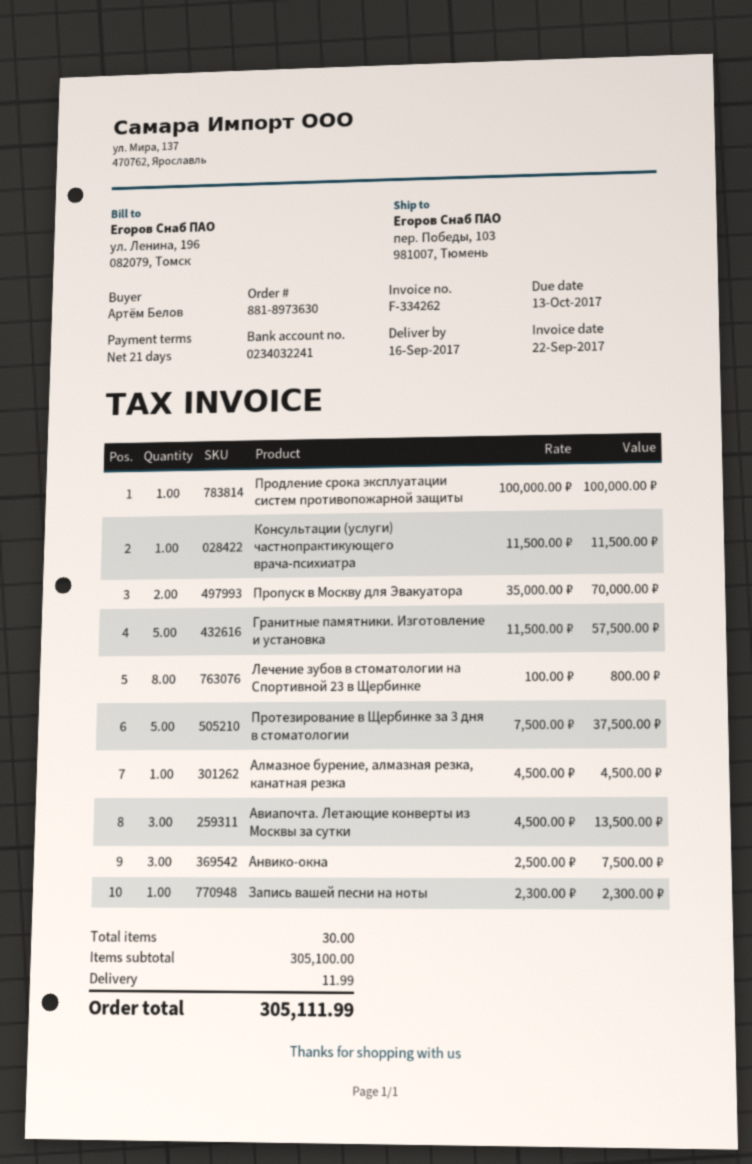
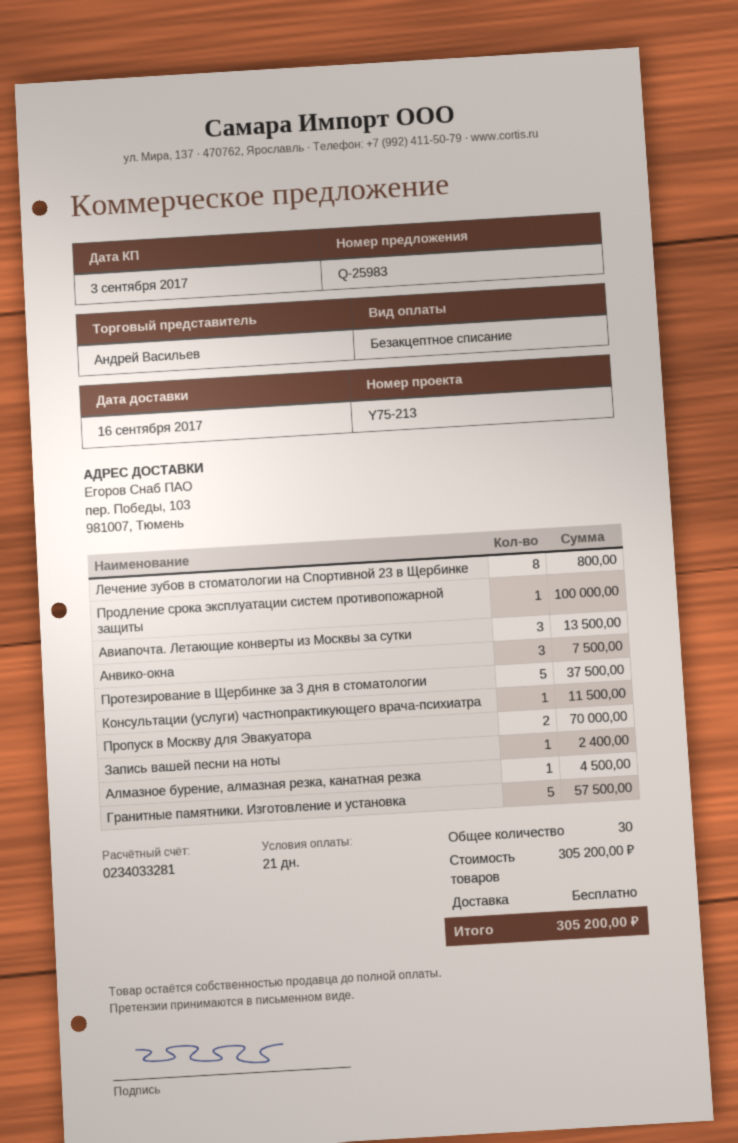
bank account: 0234032241 -> 0234033281
Запись вашей песни на ноты: 1 for 2300.00 -> 1 for 2400.00
subtotal: 305100.00 -> 305200.00
shipping: 11.99 -> 0.00
total: 305111.99 -> 305200.00

